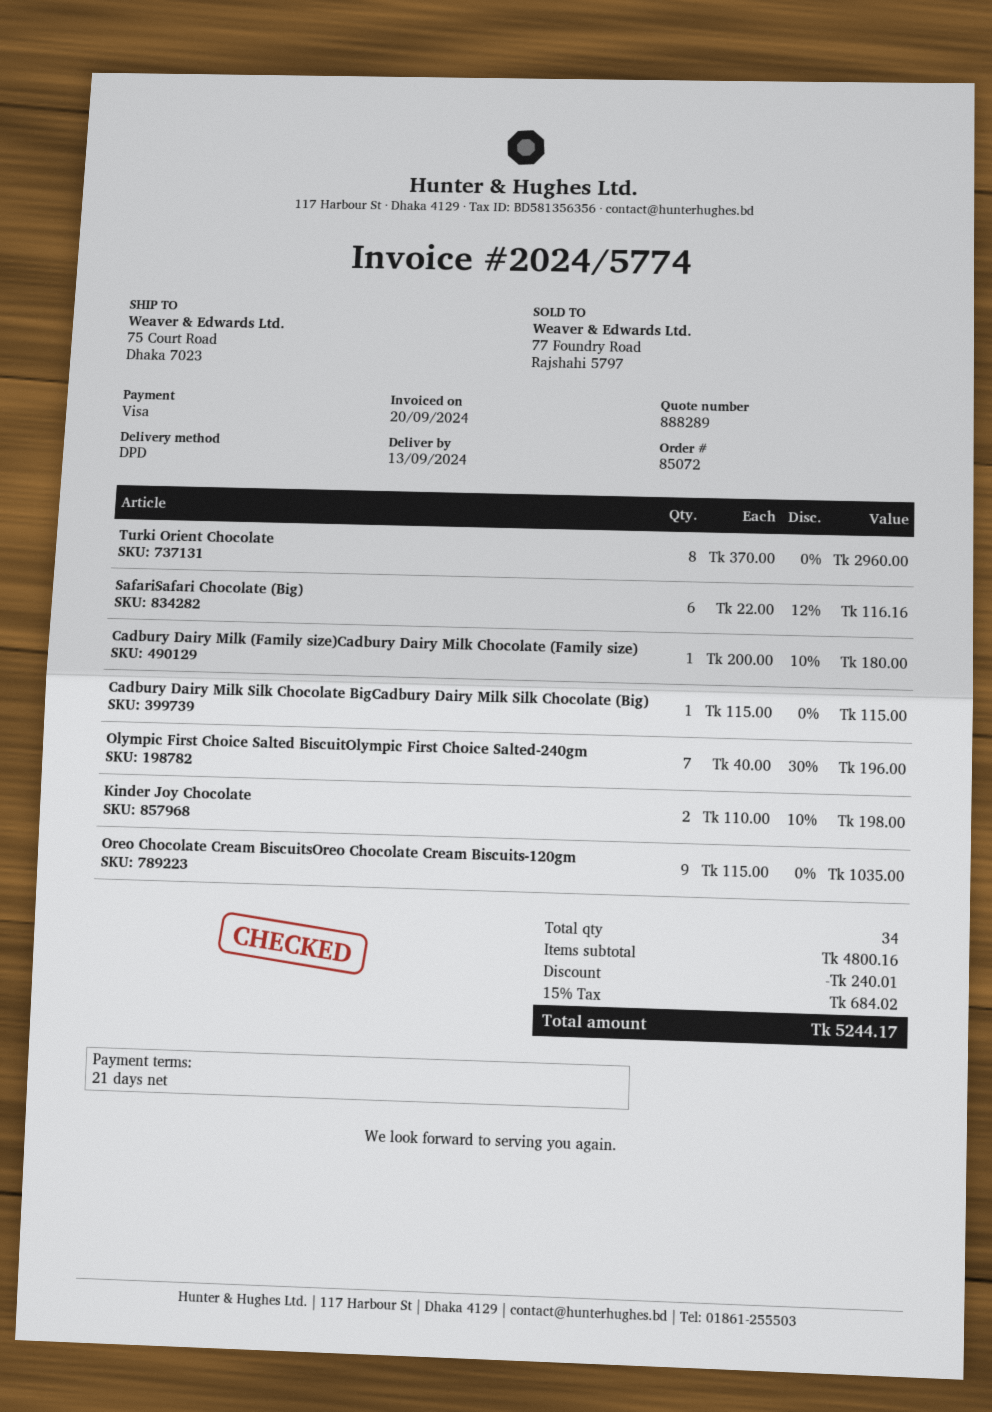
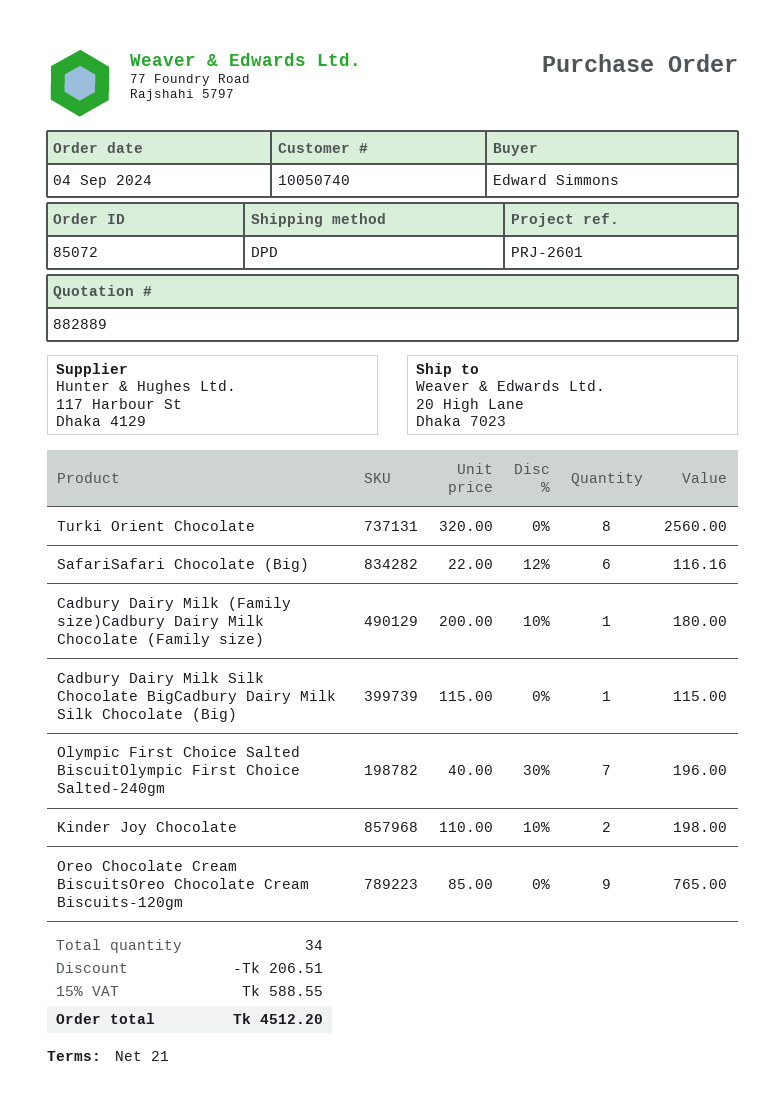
quote number: 888289 -> 882889
ship to: 75 Court Road, Dhaka 7023 -> 20 High Lane, Dhaka 7023
Turki Orient Chocolate: 8 x 370.00 = 2960.00 -> 8 x 320.00 = 2560.00
Oreo Chocolate Cream BiscuitsOreo Chocolate Cream Biscuits-120gm: 9 x 115.00 = 1035.00 -> 9 x 85.00 = 765.00
discount: 240.01 -> 206.51
tax: 15% = 684.02 -> 15% = 588.55
total: 5244.17 -> 4512.20

